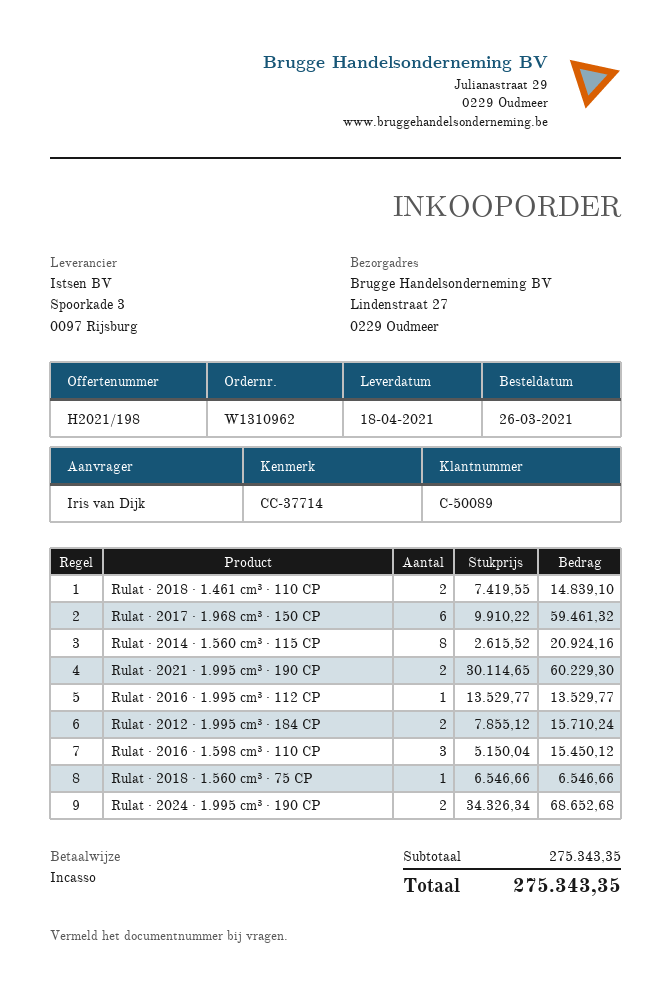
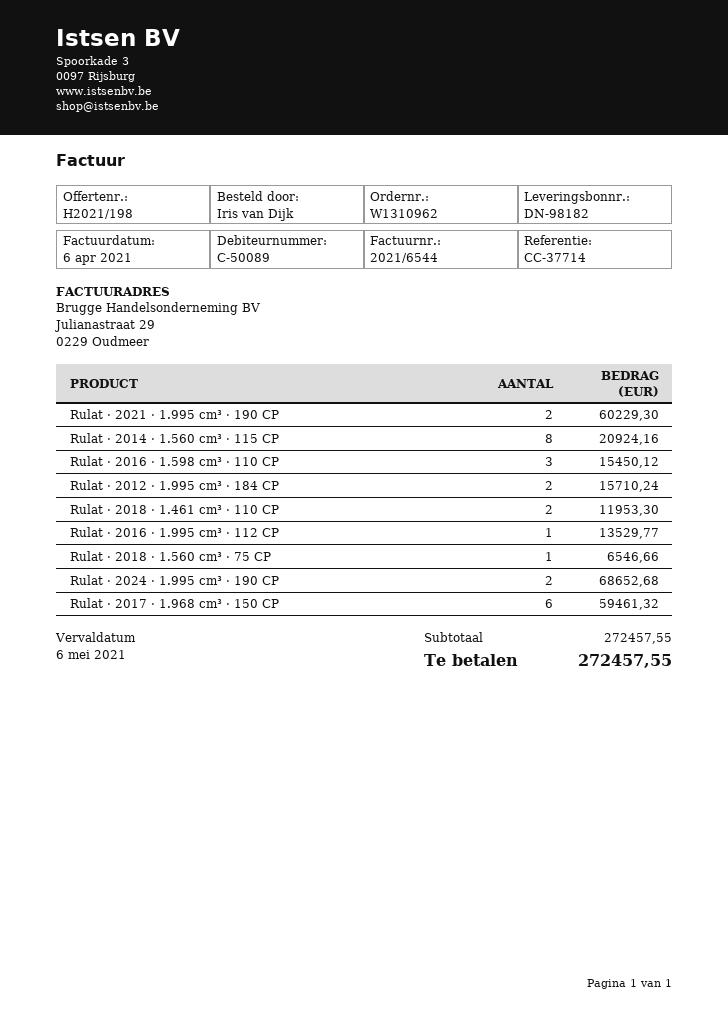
Rulat · 2018 · 1.461 cm³ · 110 CP: 2 for 14839.10 -> 2 for 11953.30
subtotal: 275343.35 -> 272457.55
total: 275343.35 -> 272457.55

